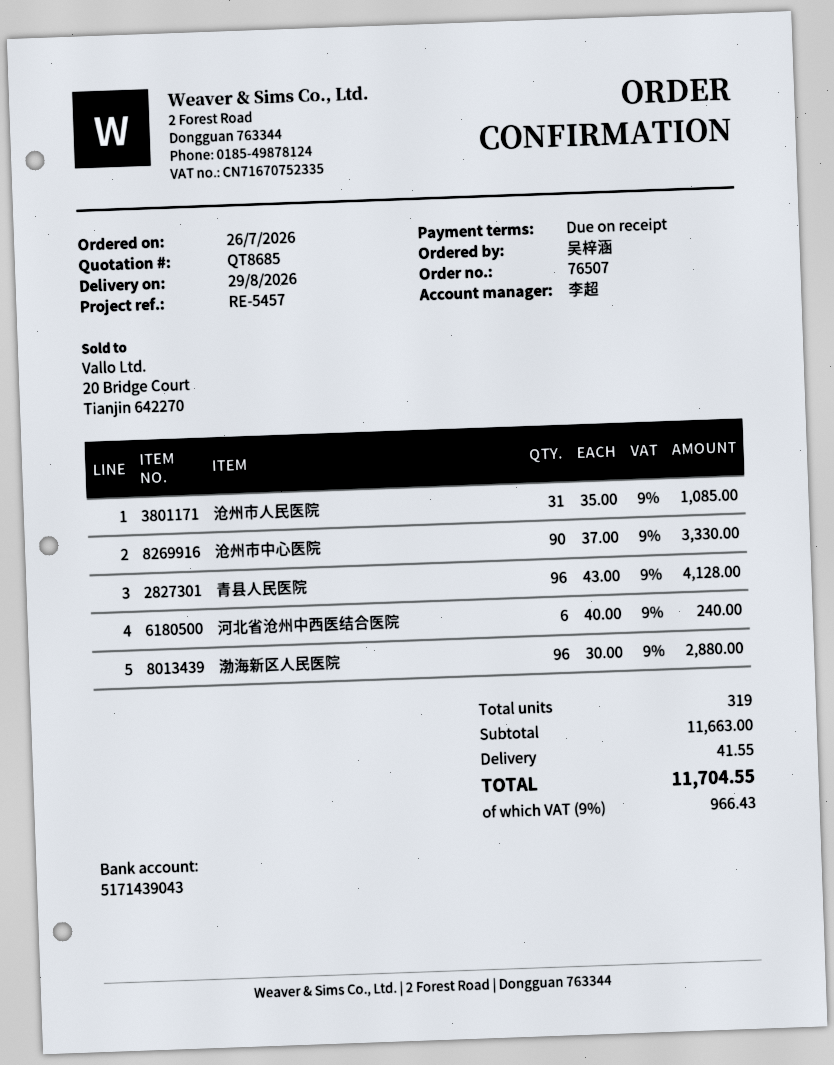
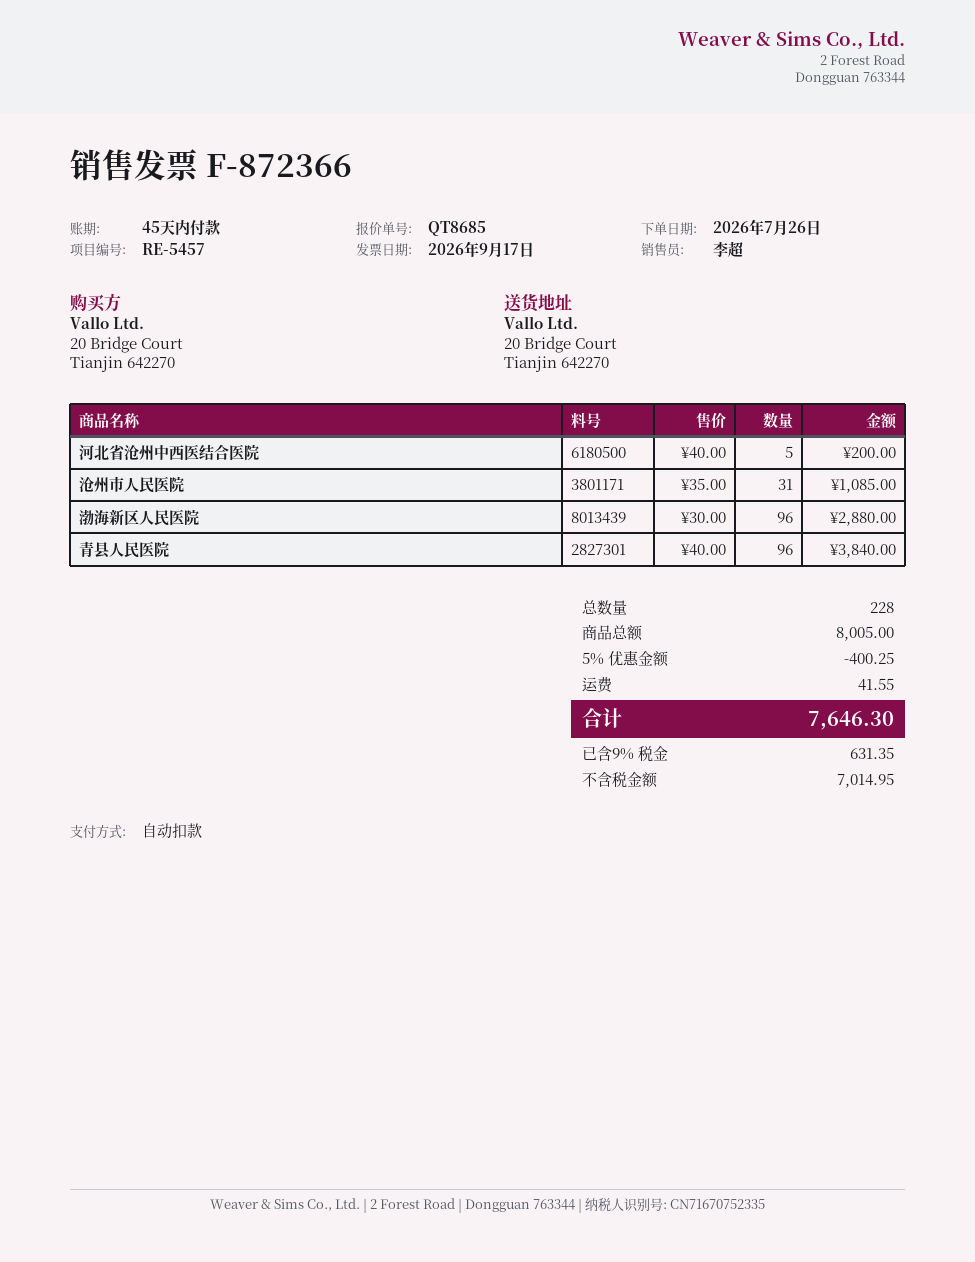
payment terms: on receipt -> 45 days
沧州市中心医院: 90 x 37.00 = 3330.00 -> none
青县人民医院: 96 x 43.00 = 4128.00 -> 96 x 40.00 = 3840.00
河北省沧州中西医结合医院: 6 x 40.00 = 240.00 -> 5 x 40.00 = 200.00
total quantity: 319 -> 228
subtotal: 11663.00 -> 8005.00
discount: none -> 5% = 400.25
tax: 9% = 966.43 -> 9% = 631.35
total: 11704.55 -> 7646.30

